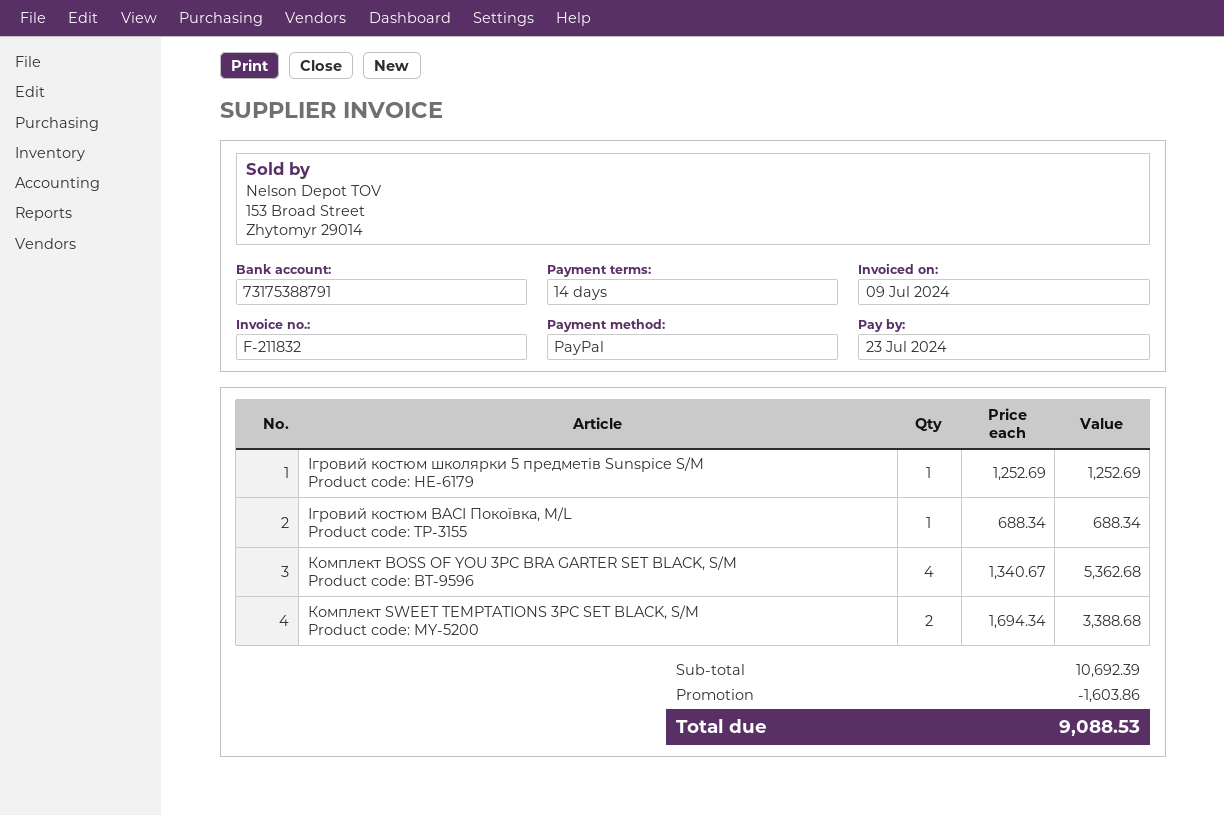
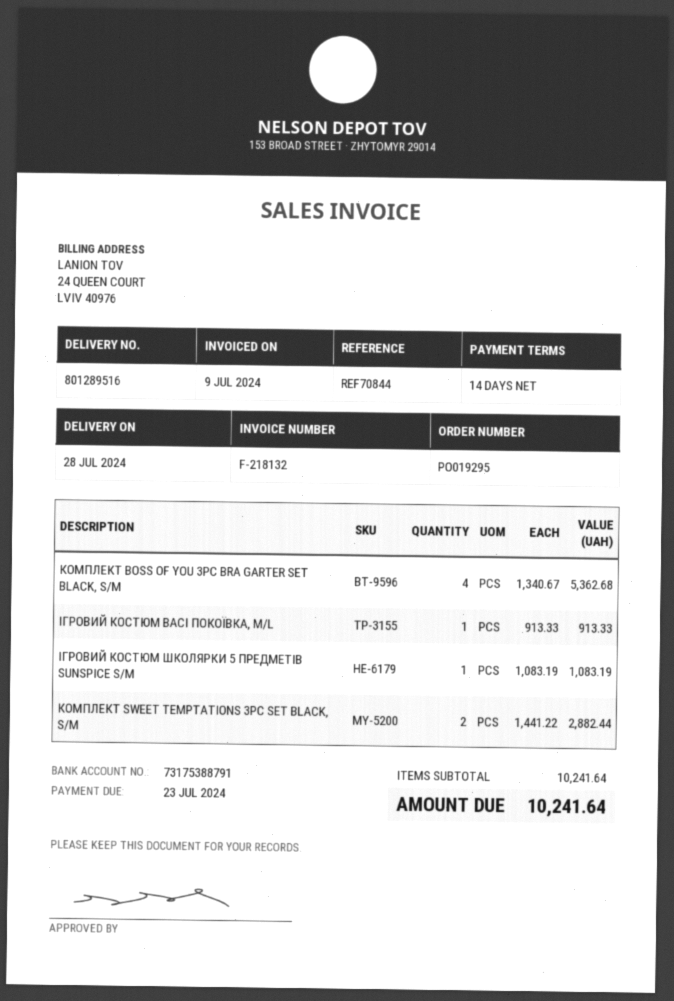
invoice number: F-211832 -> F-218132
Ігровий костюм школярки 5 предметів Sunspice S/M: 1 x 1252.69 = 1252.69 -> 1 x 1083.19 = 1083.19
Ігровий костюм BACI Покоївка, M/L: 1 x 688.34 = 688.34 -> 1 x 913.33 = 913.33
Комплект SWEET TEMPTATIONS 3PC SET BLACK, S/M: 2 x 1694.34 = 3388.68 -> 2 x 1441.22 = 2882.44
subtotal: 10692.39 -> 10241.64
discount: 1603.86 -> none
total: 9088.53 -> 10241.64

